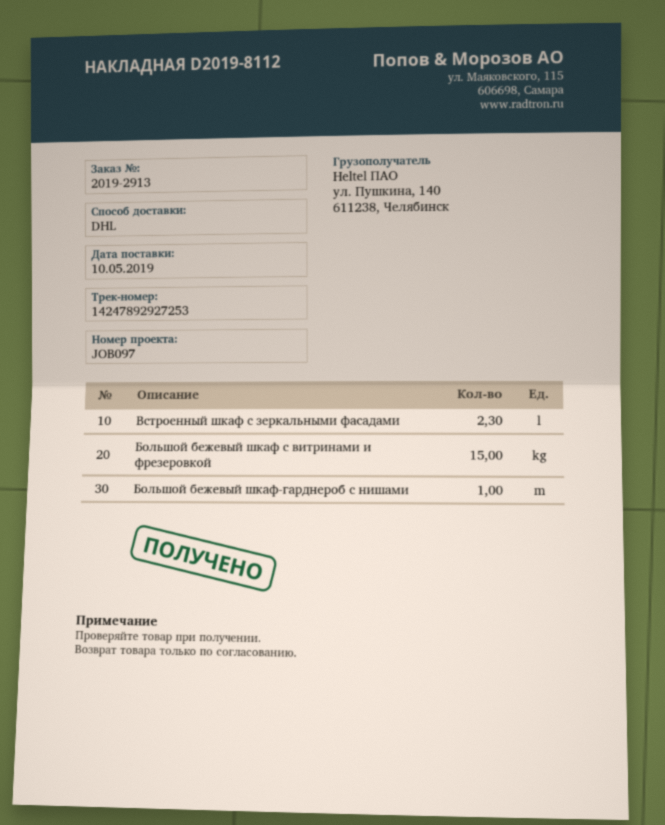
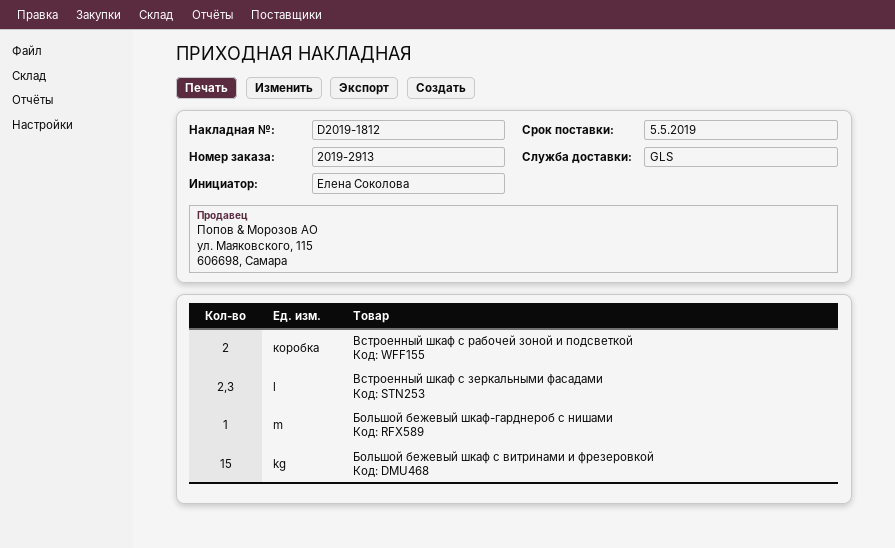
delivery note number: D2019-8112 -> D2019-1812
delivery date: 2019-05-10 -> 2019-05-05
shipping method: DHL -> GLS
Встроенный шкаф с рабочей зоной и подсветкой: none -> 2

